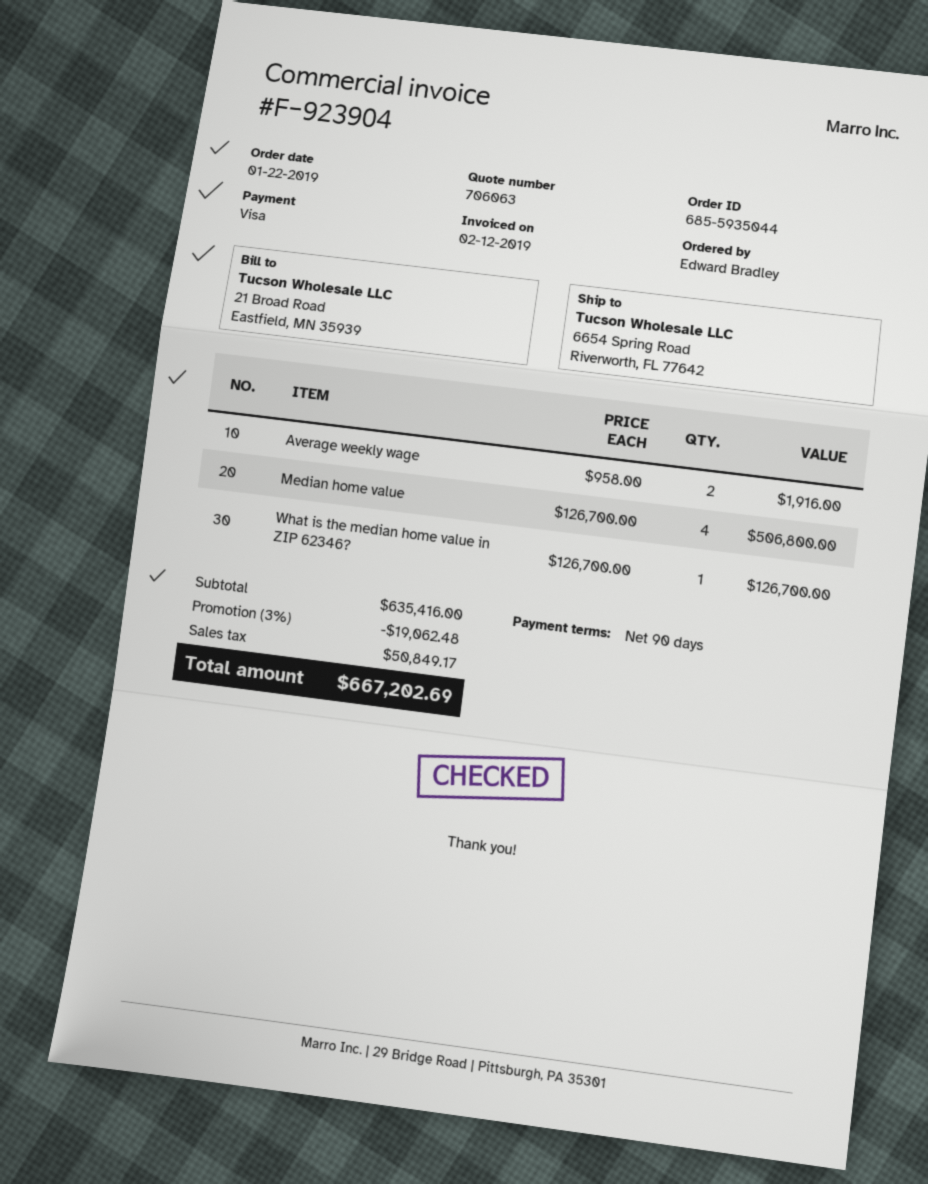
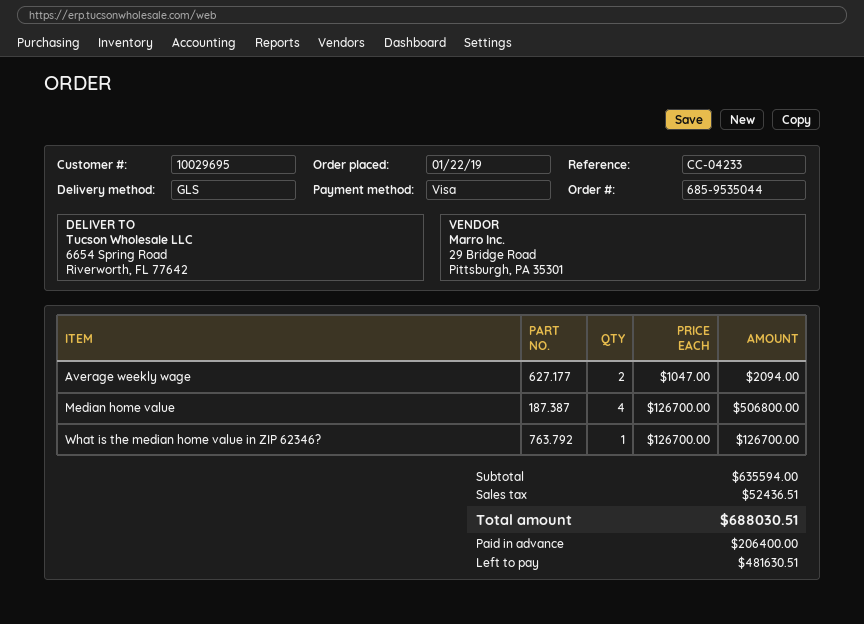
order number: 685-5935044 -> 685-9535044
Average weekly wage: 2 x 958.00 = 1916.00 -> 2 x 1047.00 = 2094.00
subtotal: 635416.00 -> 635594.00
discount: 3% = 19062.48 -> none
tax: 50849.17 -> 52436.51
total: 667202.69 -> 688030.51

